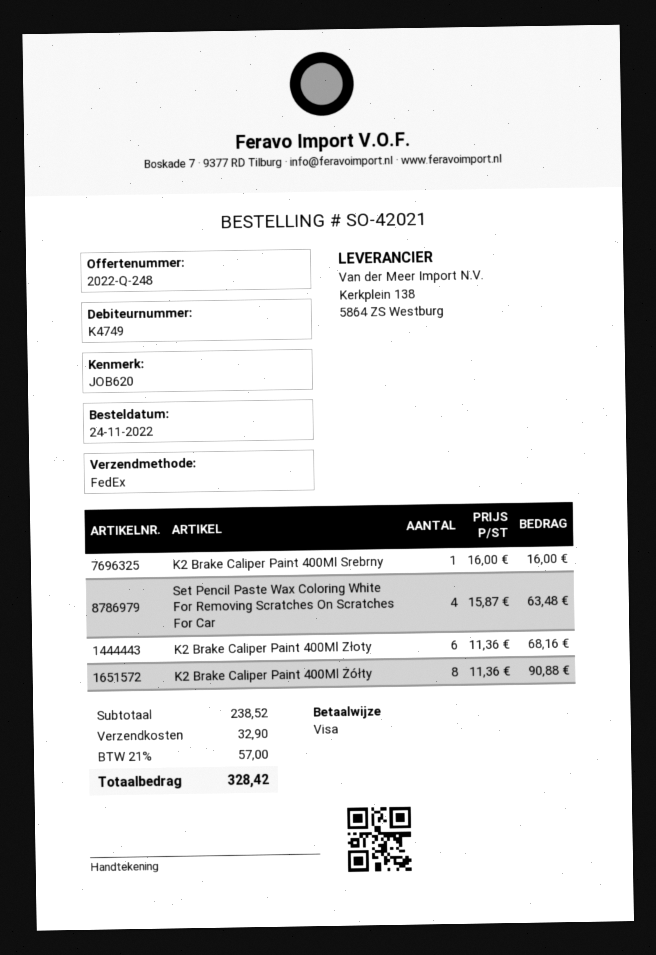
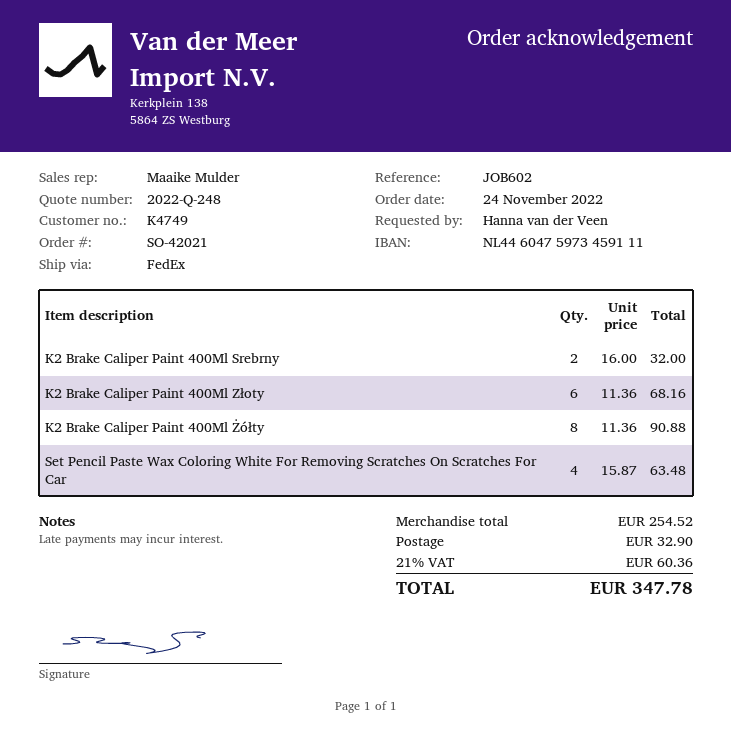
reference: JOB620 -> JOB602
K2 Brake Caliper Paint 400Ml Srebrny: 1 x 16.00 = 16.00 -> 2 x 16.00 = 32.00
subtotal: 238.52 -> 254.52
tax: 21% = 57.00 -> 21% = 60.36
total: 328.42 -> 347.78

